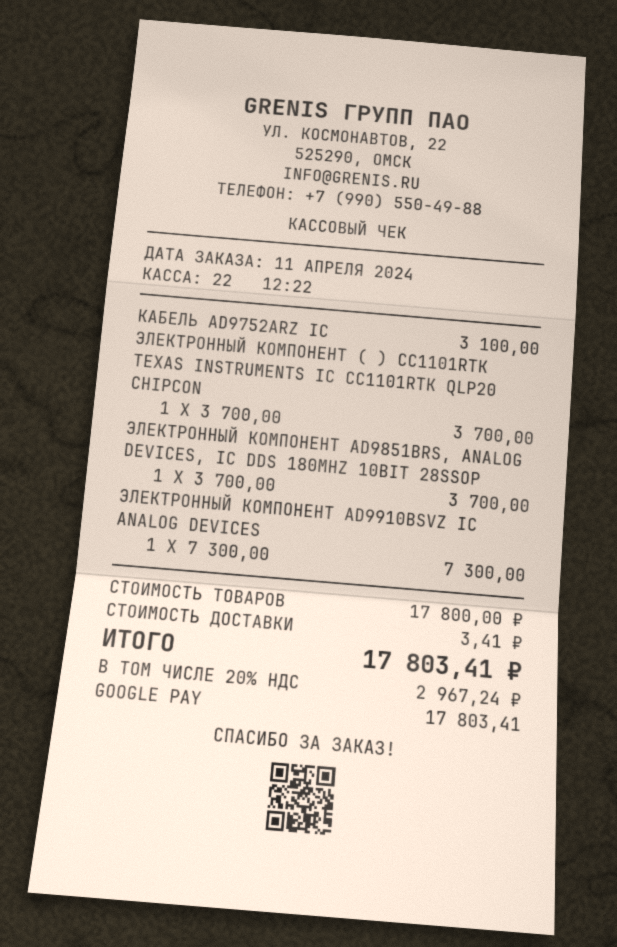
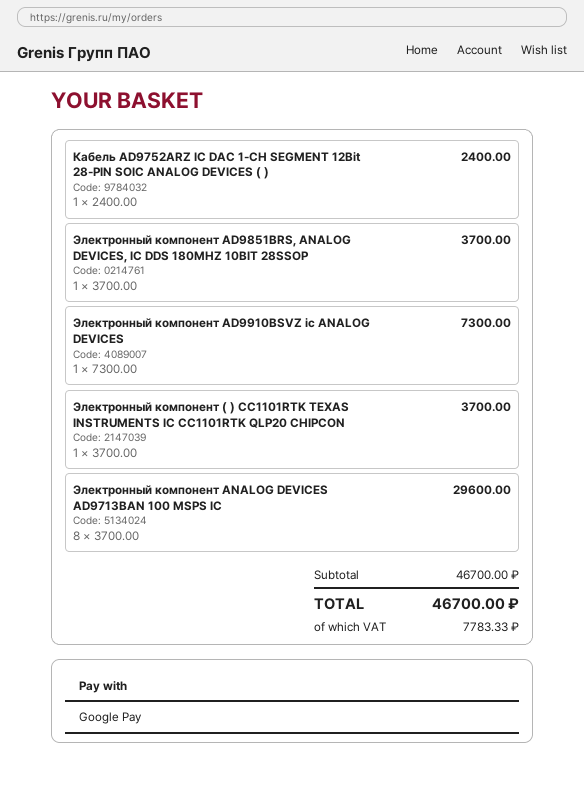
КАБЕЛЬ AD9752ARZ IC: 1 x 3100.00 = 3100.00 -> 1 x 2400.00 = 2400.00
Электронный компонент ANALOG DEVICES AD9713BAN 100 MSPS IC: none -> 8 x 3700.00 = 29600.00
subtotal: 17800.00 -> 46700.00
shipping: 3.41 -> none
tax: 2967.24 -> 7783.33
total: 17803.41 -> 46700.00

